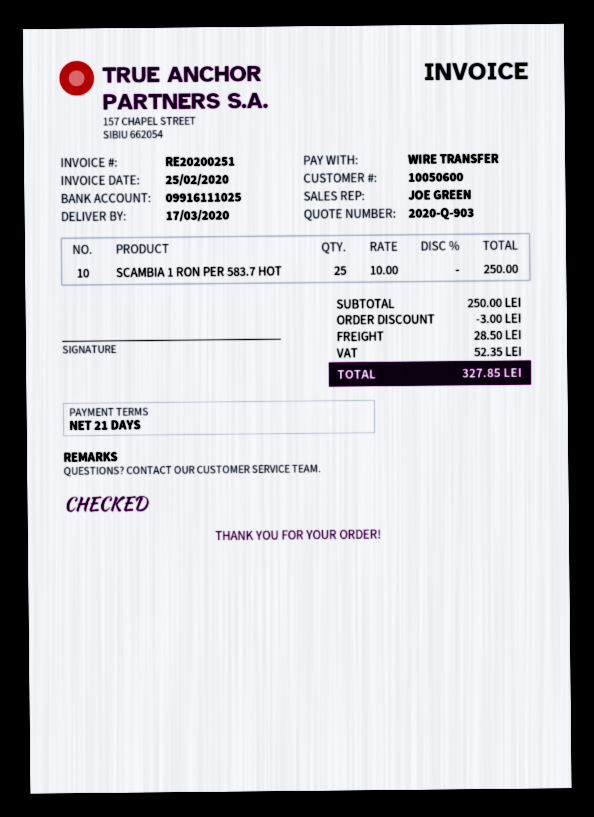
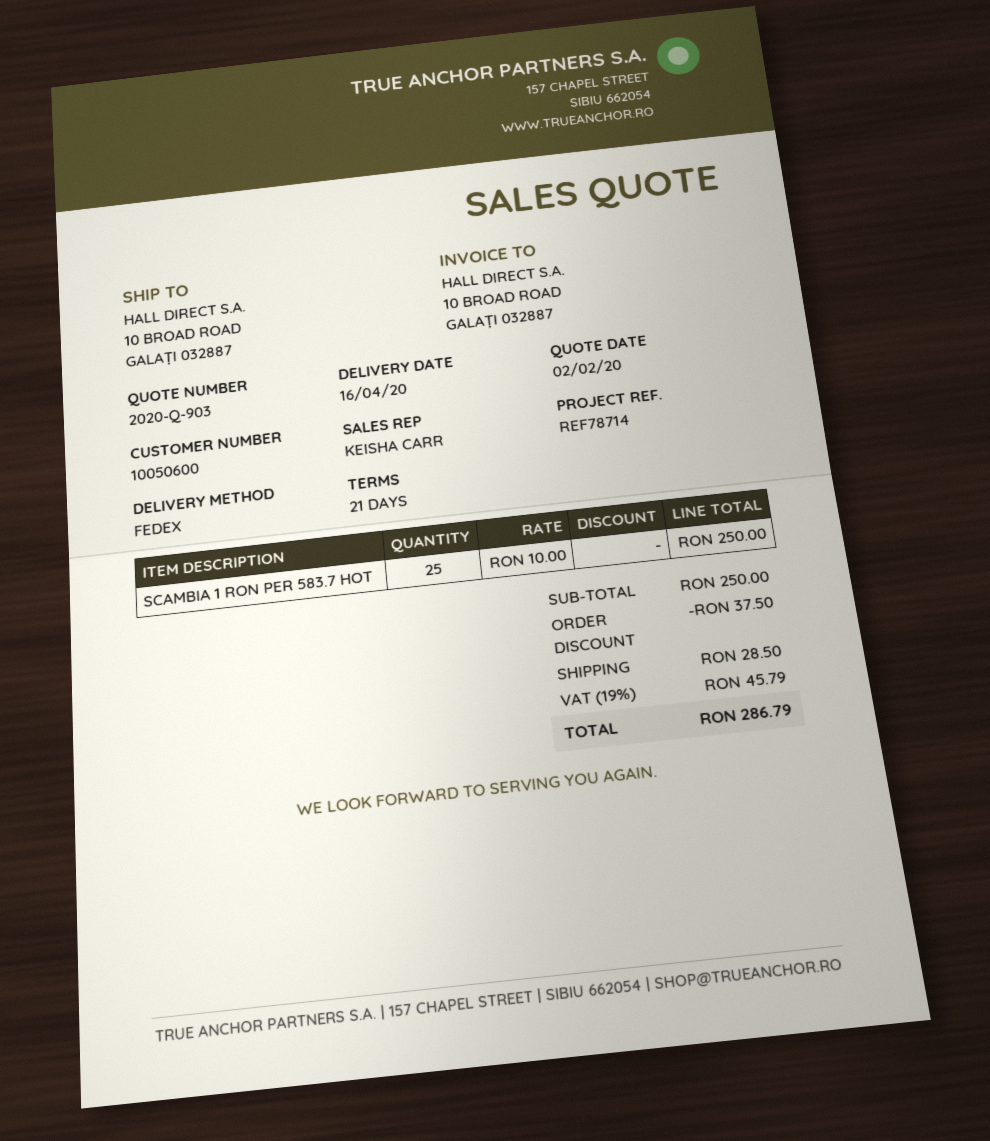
delivery date: 2020-03-17 -> 2020-04-16
sales rep: JOE GREEN -> KEISHA CARR
discount: 3.00 -> 37.50
tax: 52.35 -> 45.79
total: 327.85 -> 286.79

